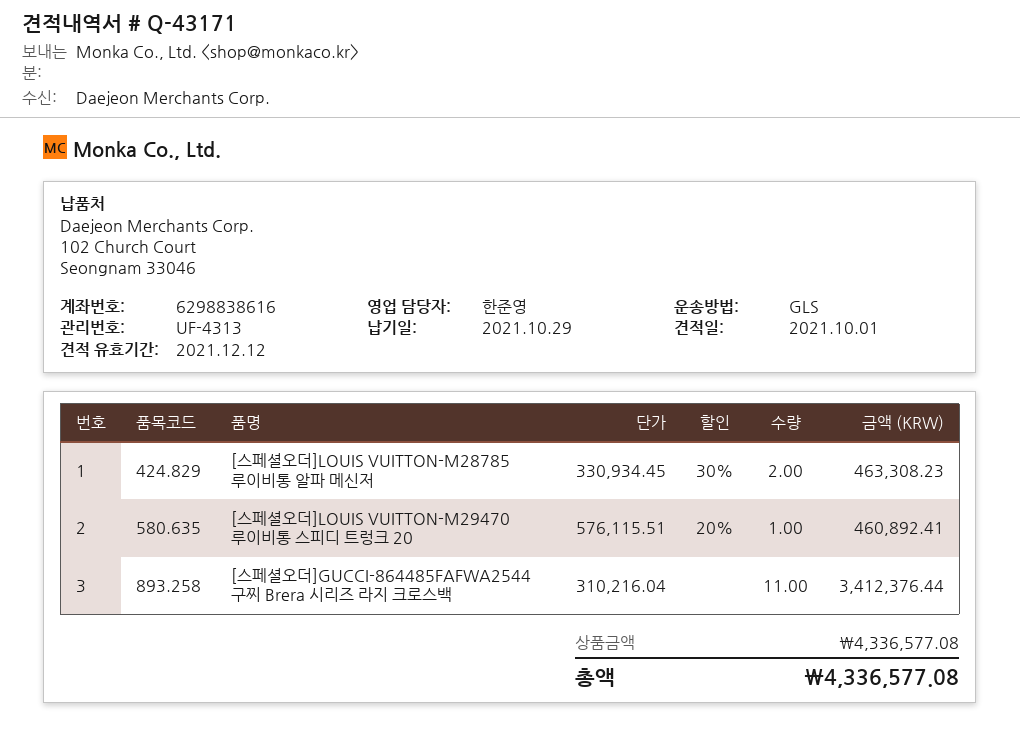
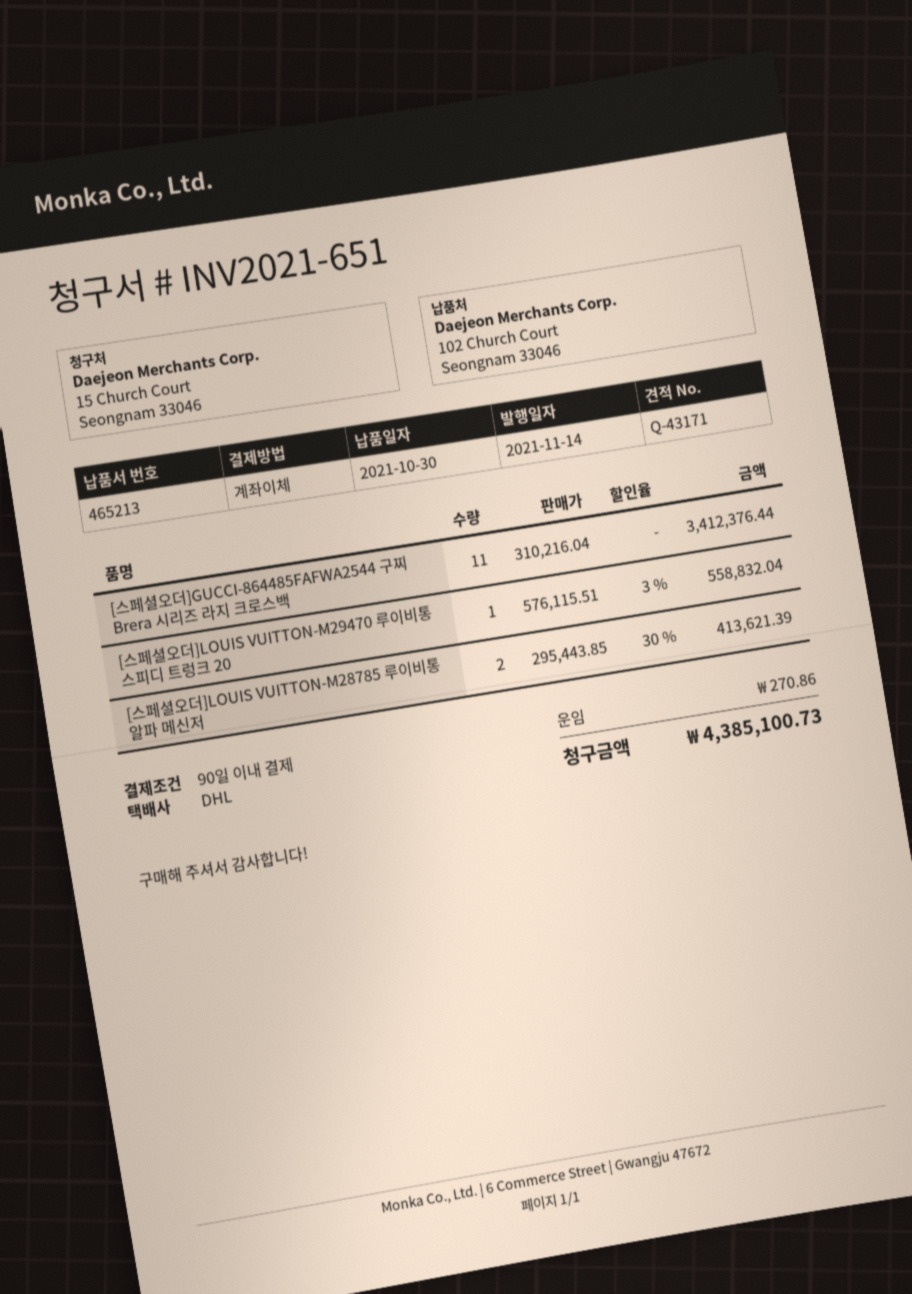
delivery date: 2021-10-29 -> 2021-10-30
shipping method: GLS -> DHL
[스페셜오더]LOUIS VUITTON-M28785 루이비통 알파 메신저: 2 x 330934.45 - 30% = 463308.23 -> 2 x 295443.85 - 30% = 413621.39
[스페셜오더]LOUIS VUITTON-M29470 루이비통 스피디 트렁크 20: 1 x 576115.51 - 20% = 460892.41 -> 1 x 576115.51 - 3% = 558832.04
shipping: none -> 270.86
total: 4336577.08 -> 4385100.73

